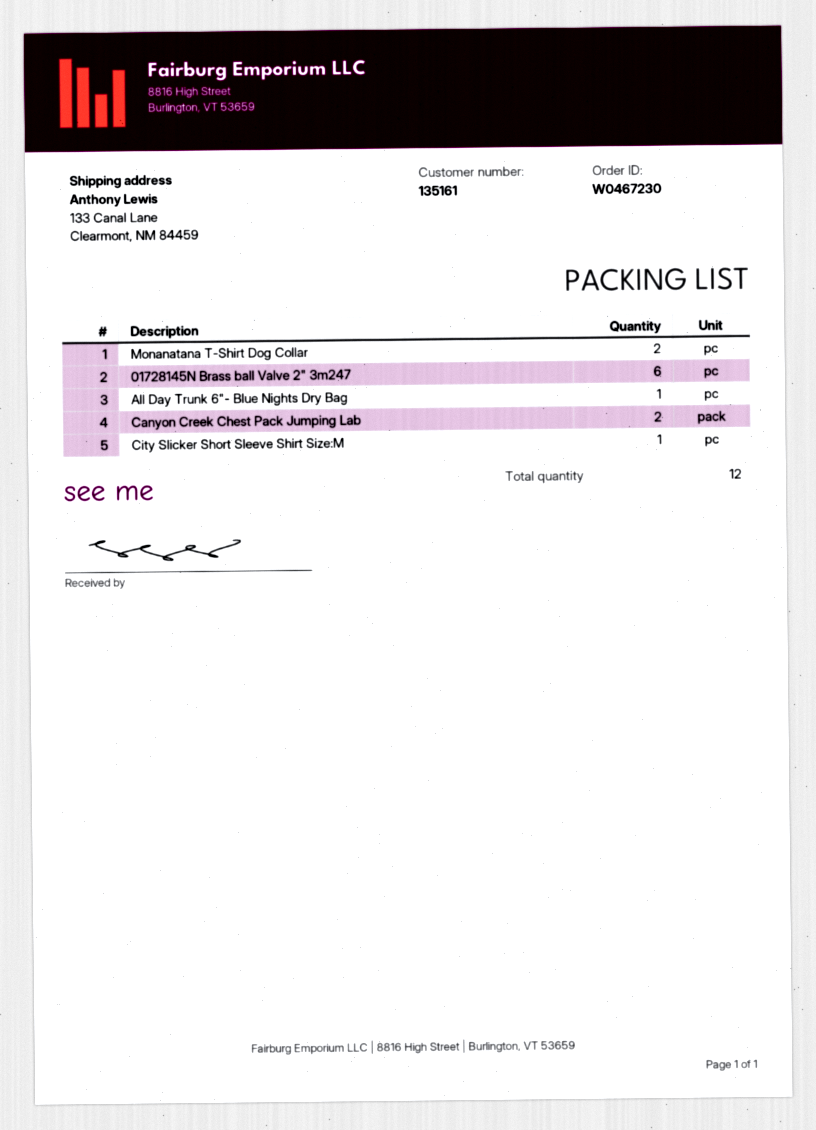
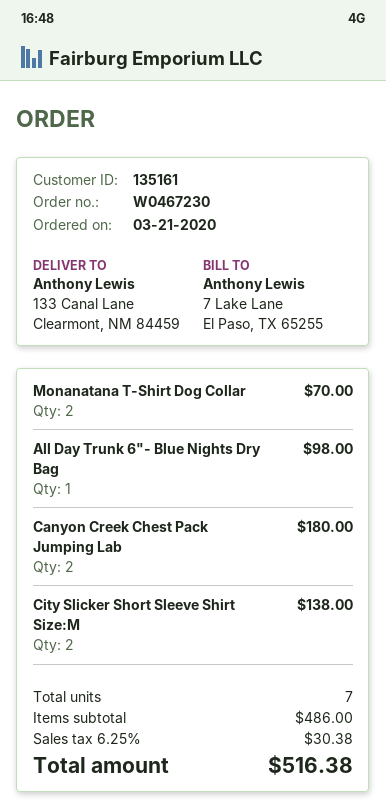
01728145N Brass ball Valve 2" 3m247: 6 -> none
City Slicker Short Sleeve Shirt Size:M: 1 -> 2
total quantity: 12 -> 7

